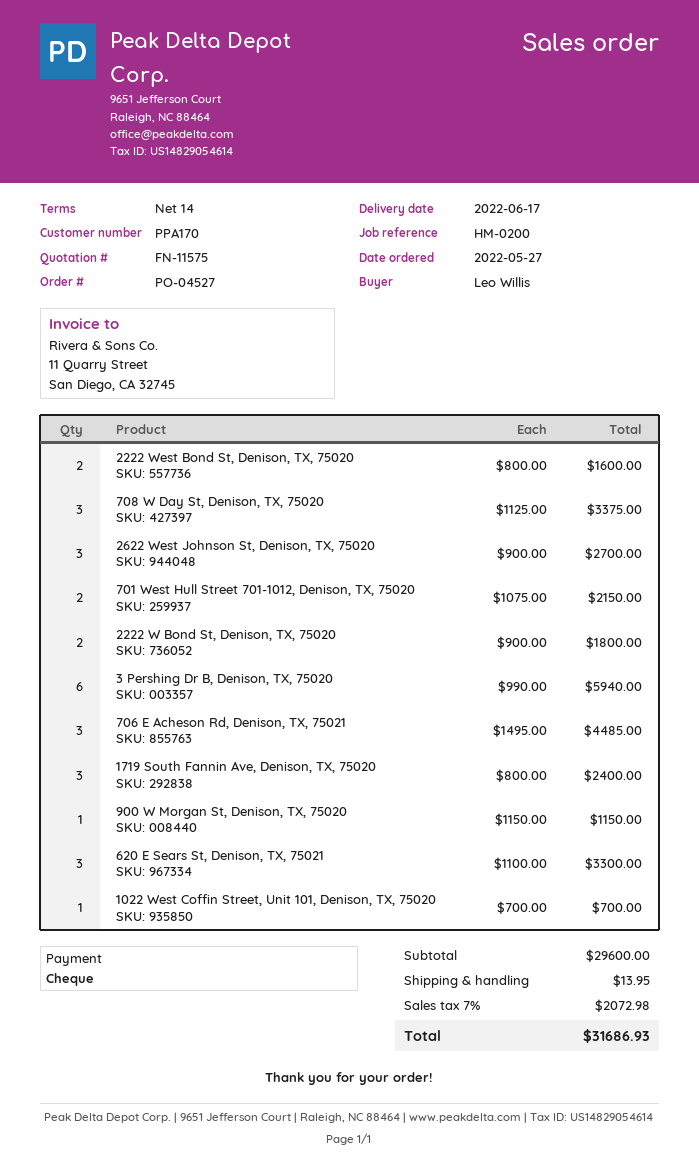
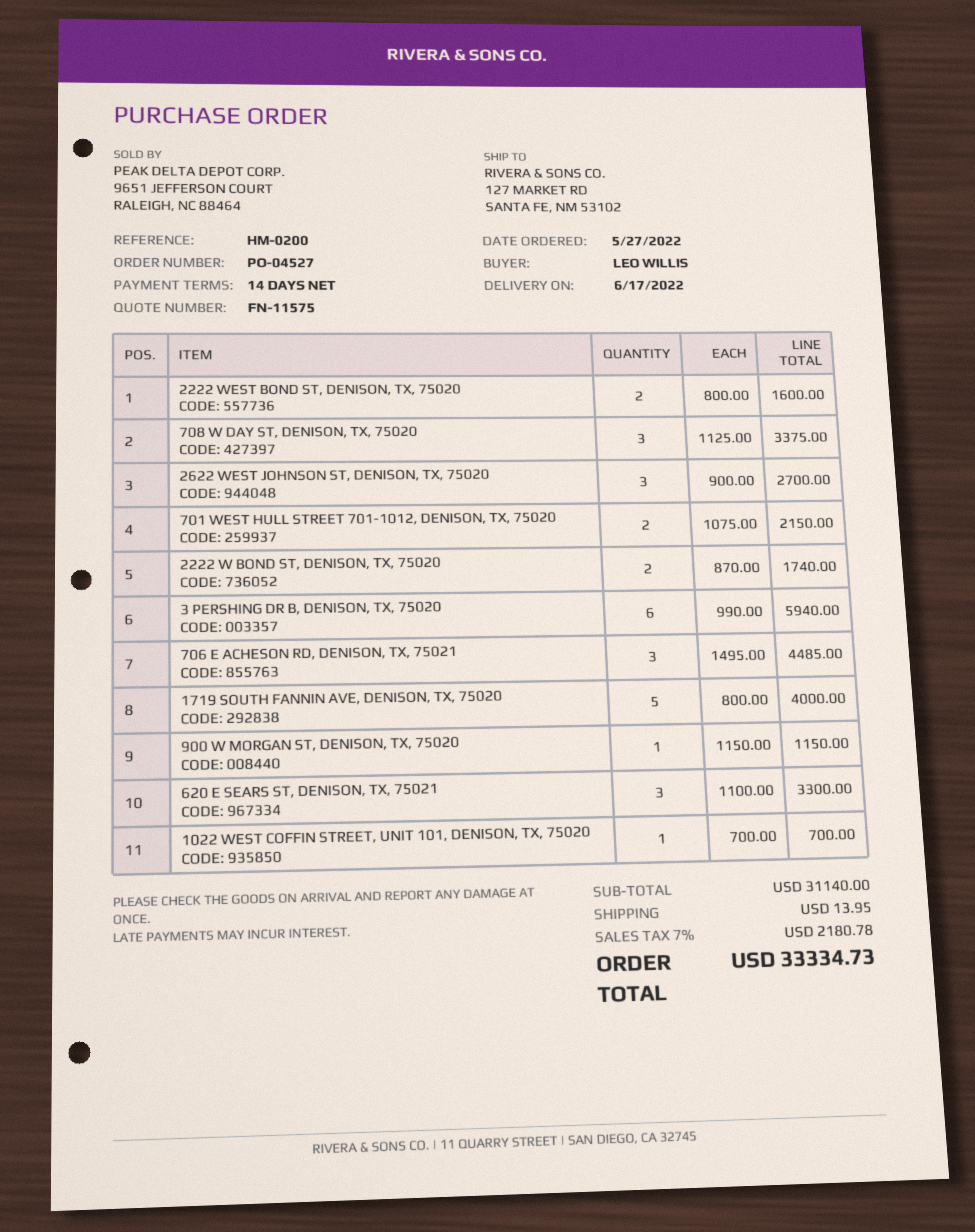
2222 W Bond St, Denison, TX, 75020: 2 x 900.00 = 1800.00 -> 2 x 870.00 = 1740.00
1719 South Fannin Ave, Denison, TX, 75020: 3 x 800.00 = 2400.00 -> 5 x 800.00 = 4000.00
subtotal: 29600.00 -> 31140.00
tax: 7% = 2072.98 -> 7% = 2180.78
total: 31686.93 -> 33334.73

